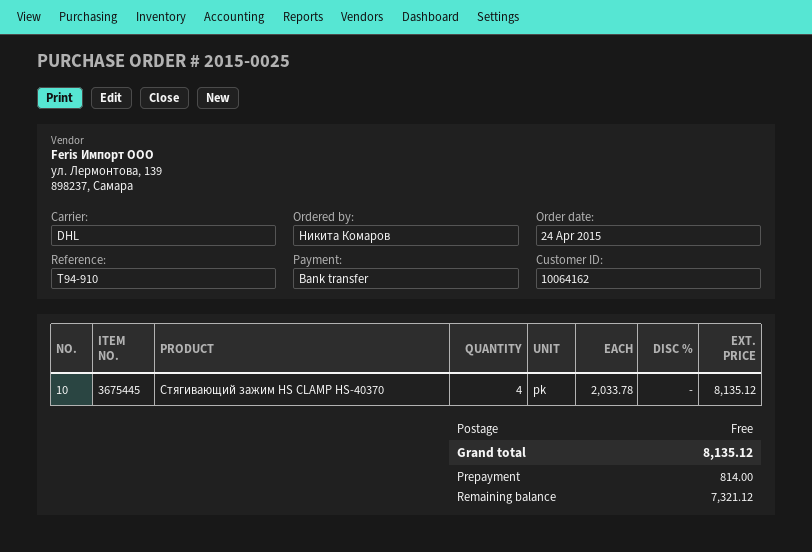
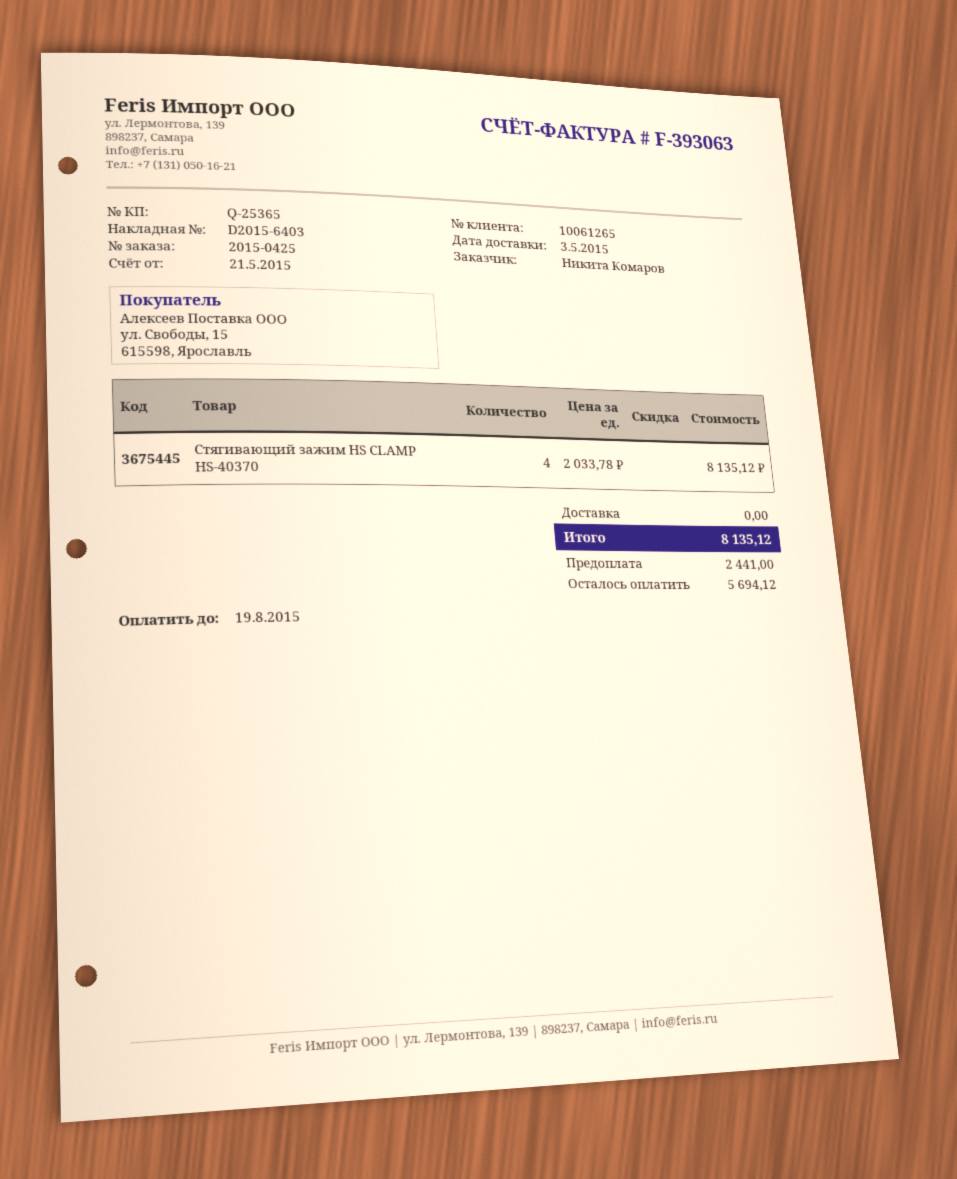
order number: 2015-0025 -> 2015-0425
customer number: 10064162 -> 10061265
deposit: 814.00 -> 2441.00
balance: 7321.12 -> 5694.12

